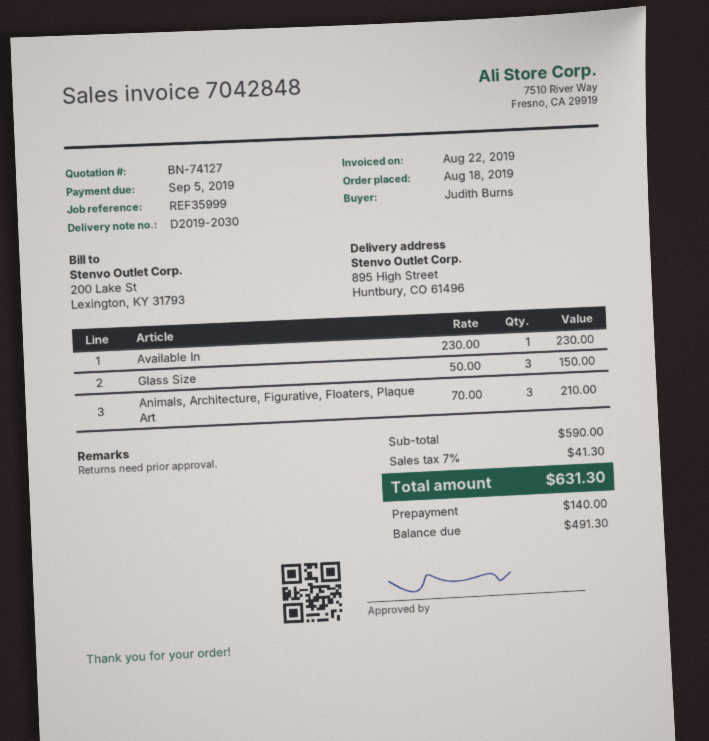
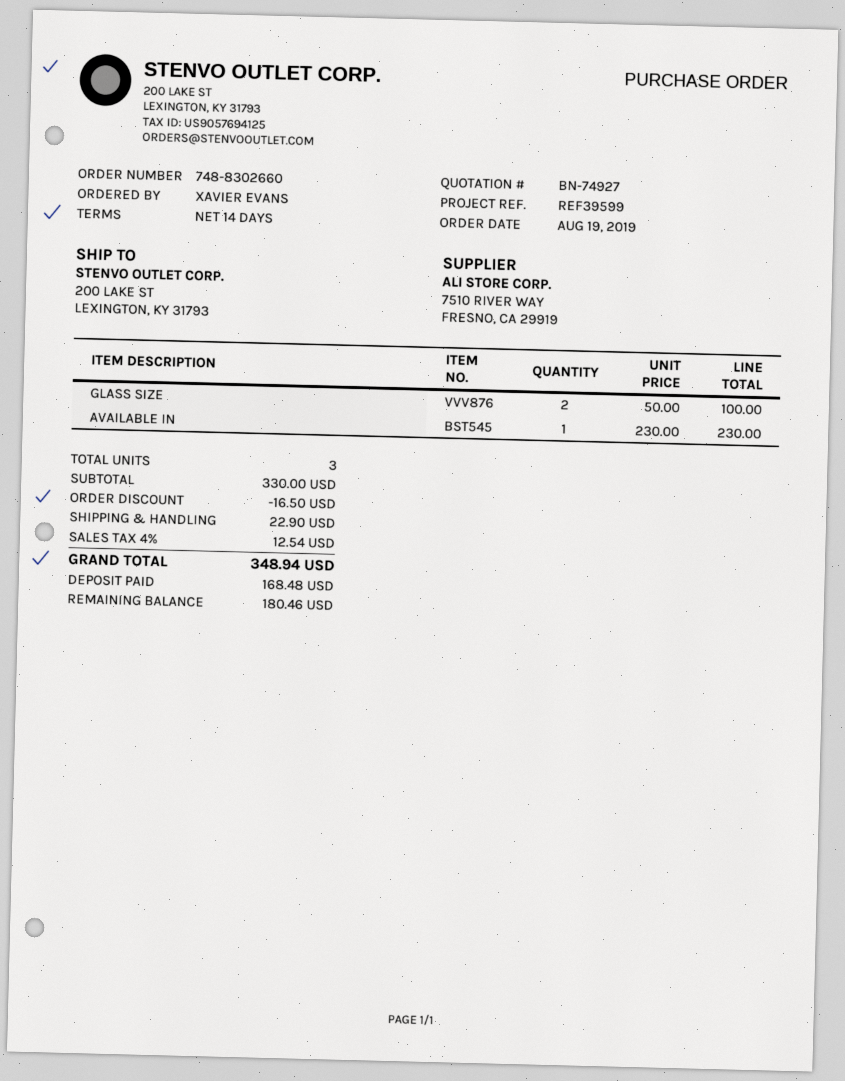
quote number: BN-74127 -> BN-74927
order date: 2019-08-18 -> 2019-08-19
reference: REF35999 -> REF39599
ordered by: Judith Burns -> XAVIER EVANS
ship to: 895 High Street, Huntbury, CO 61496 -> 200 LAKE ST, LEXINGTON, KY 31793
Glass Size: 3 x 50.00 = 150.00 -> 2 x 50.00 = 100.00
Animals, Architecture, Figurative, Floaters, Plaque Art: 3 x 70.00 = 210.00 -> none
subtotal: 590.00 -> 330.00
discount: none -> 16.50
shipping: none -> 22.90
tax: 7% = 41.30 -> 4% = 12.54
total: 631.30 -> 348.94
deposit: 140.00 -> 168.48
balance: 491.30 -> 180.46

